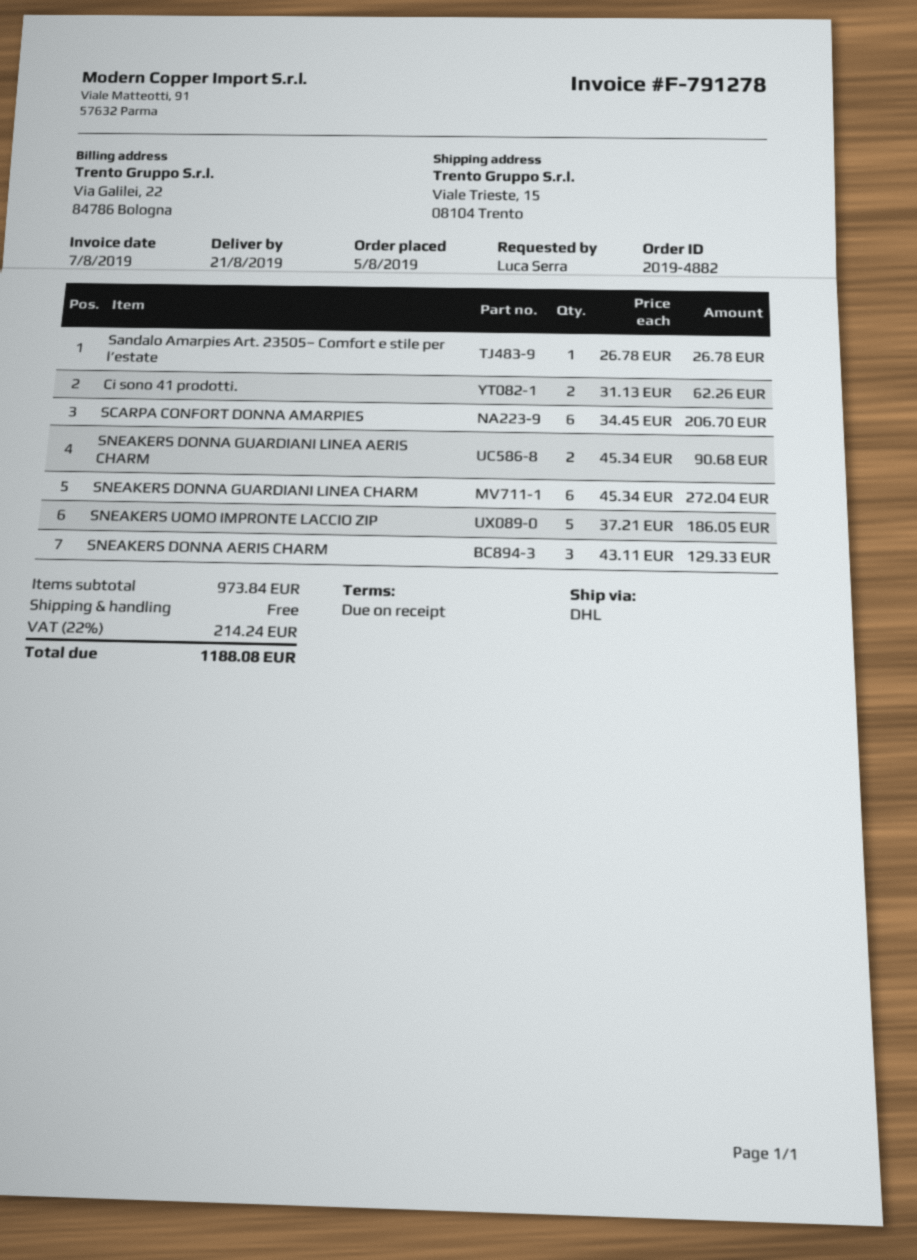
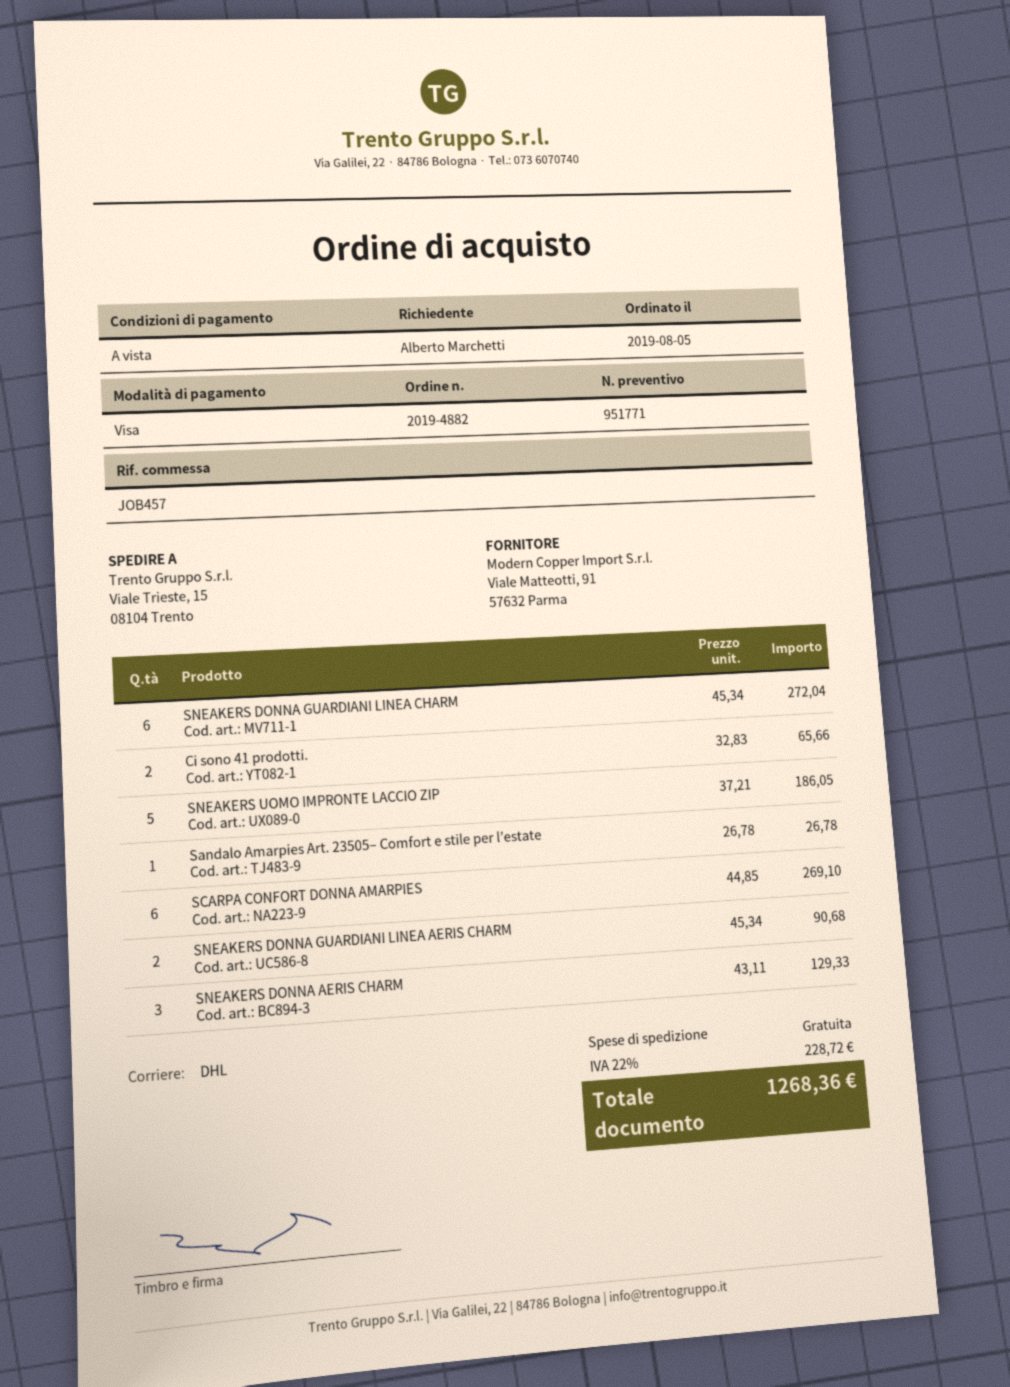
ordered by: Luca Serra -> Alberto Marchetti
Ci sono 41 prodotti.: 2 x 31.13 = 62.26 -> 2 x 32.83 = 65.66
SCARPA CONFORT DONNA AMARPIES: 6 x 34.45 = 206.70 -> 6 x 44.85 = 269.10
tax: 22% = 214.24 -> 22% = 228.72
total: 1188.08 -> 1268.36

